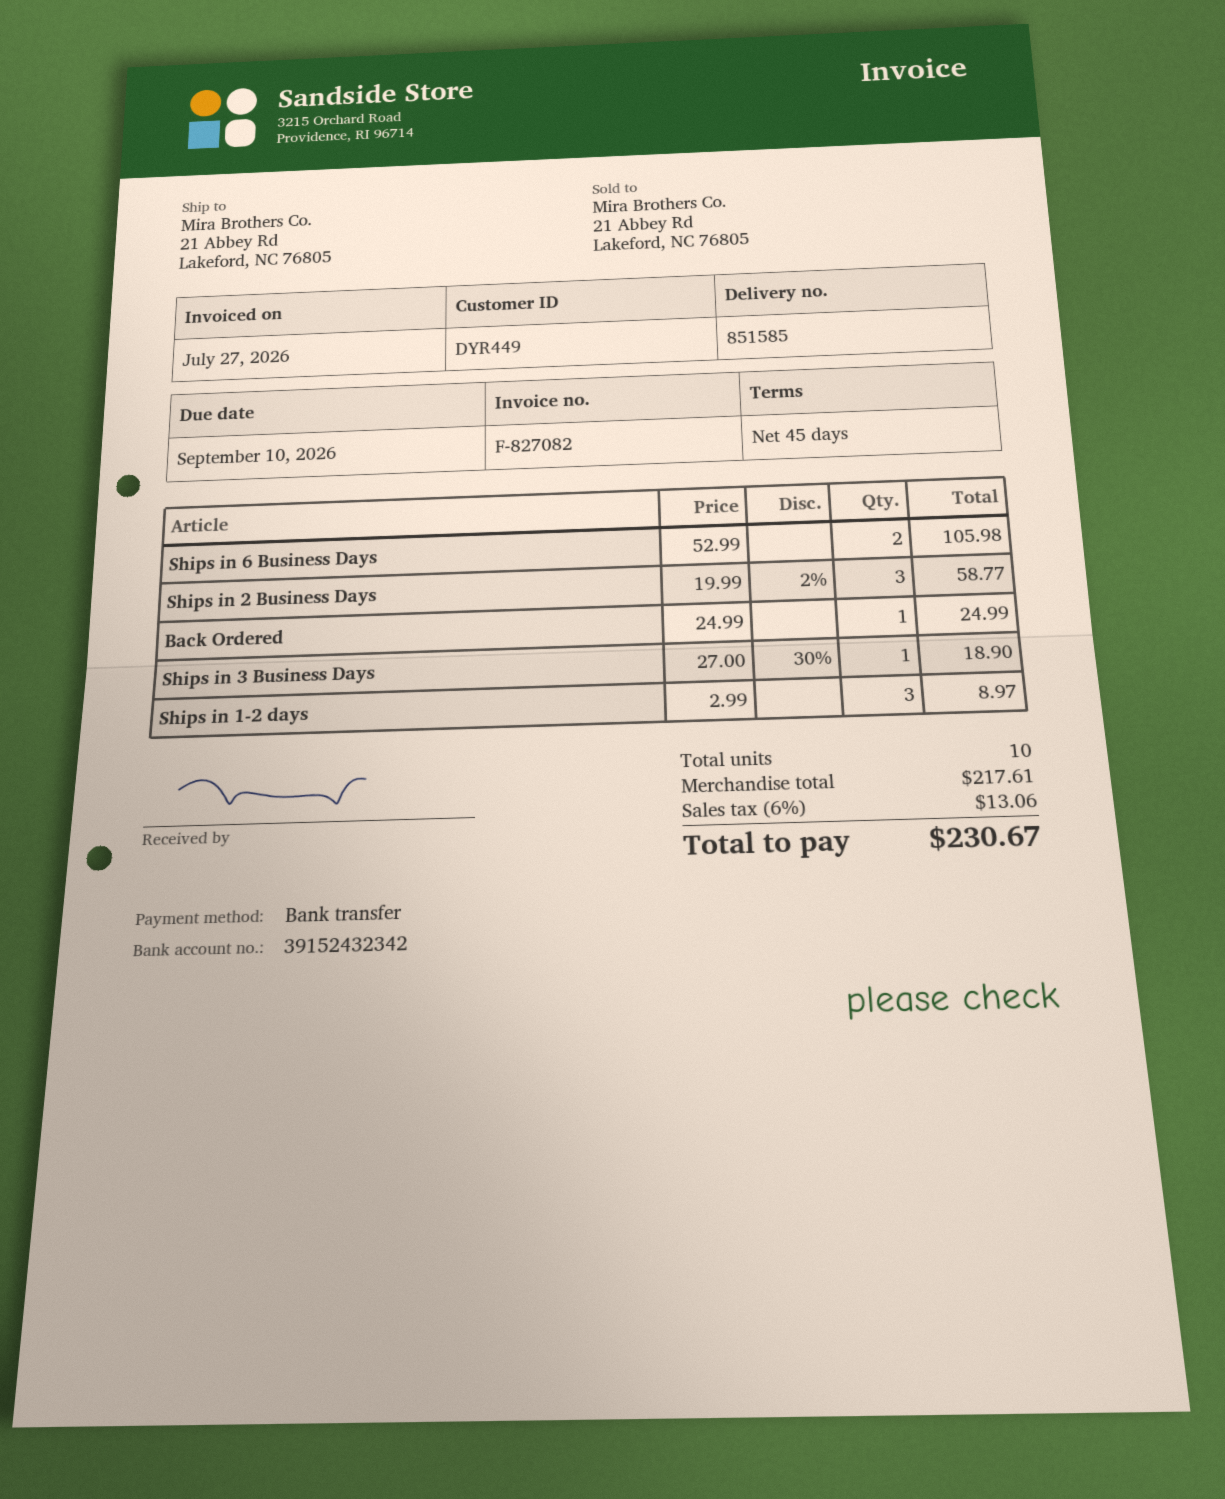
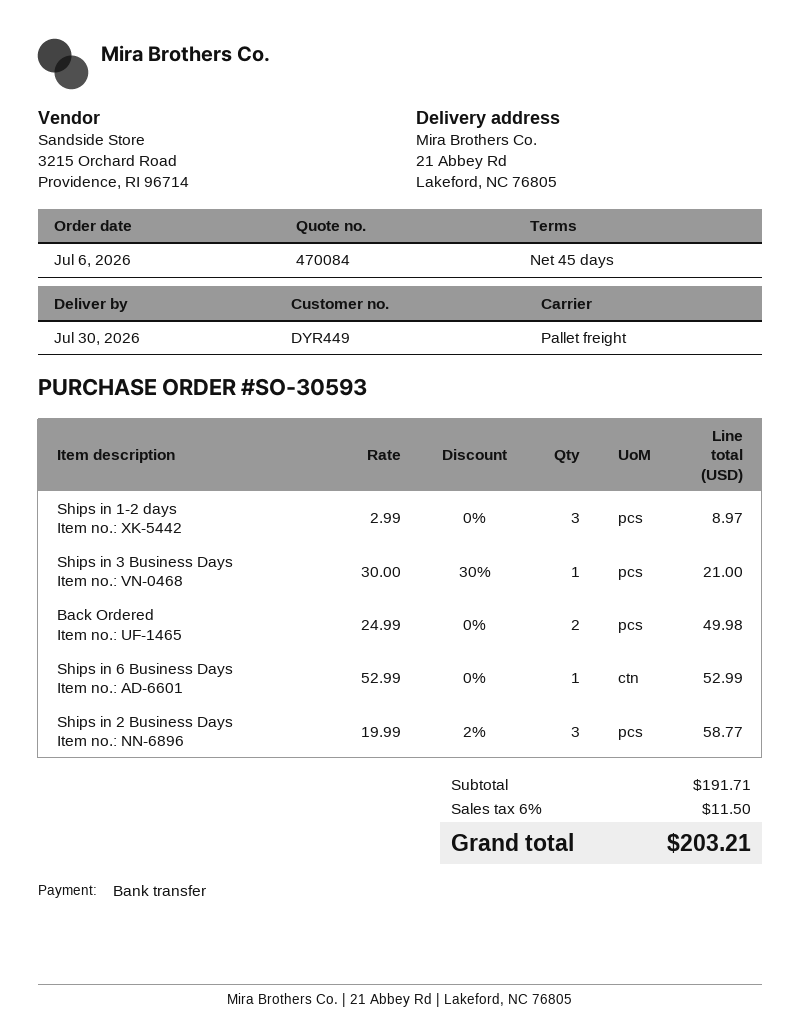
Ships in 6 Business Days: 2 x 52.99 = 105.98 -> 1 x 52.99 = 52.99
Back Ordered: 1 x 24.99 = 24.99 -> 2 x 24.99 = 49.98
Ships in 3 Business Days: 1 x 27.00 - 30% = 18.90 -> 1 x 30.00 - 30% = 21.00
subtotal: 217.61 -> 191.71
tax: 6% = 13.06 -> 6% = 11.50
total: 230.67 -> 203.21

